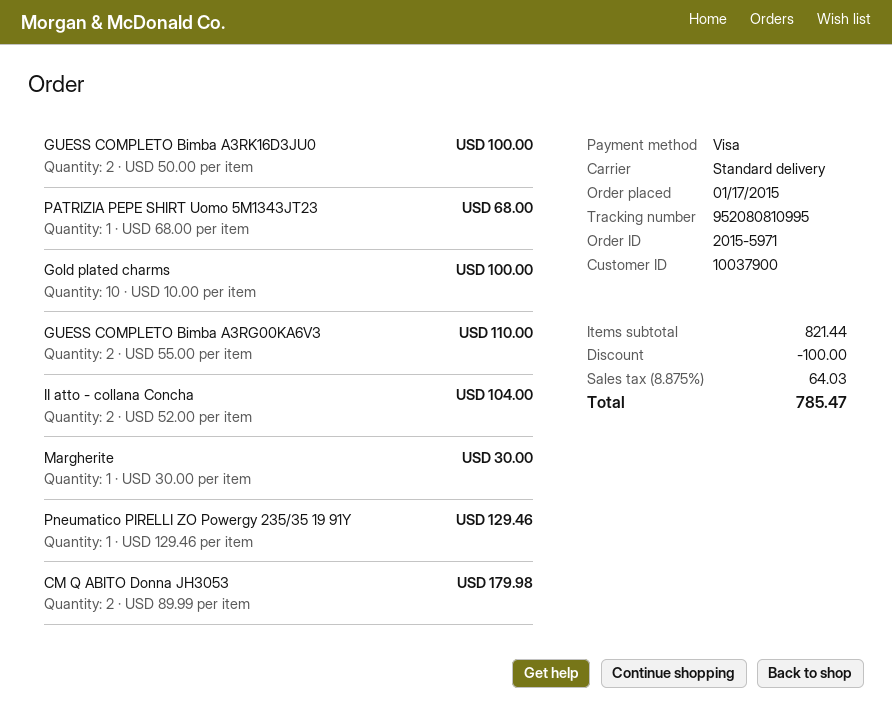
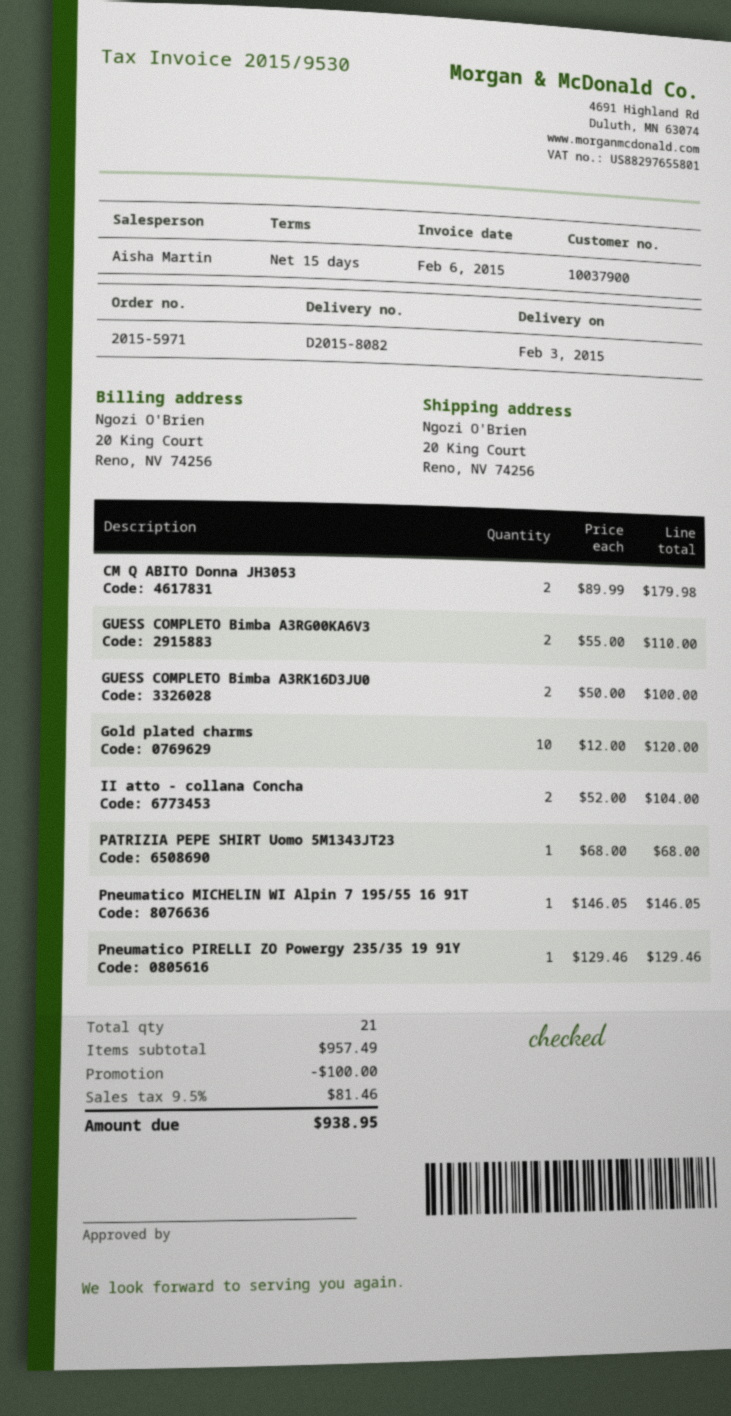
Gold plated charms: 10 x 10.00 = 100.00 -> 10 x 12.00 = 120.00
Margherite: 1 x 30.00 = 30.00 -> none
Pneumatico MICHELIN WI Alpin 7 195/55 16 91T: none -> 1 x 146.05 = 146.05
subtotal: 821.44 -> 957.49
tax: 8.875% = 64.03 -> 9.5% = 81.46
total: 785.47 -> 938.95

